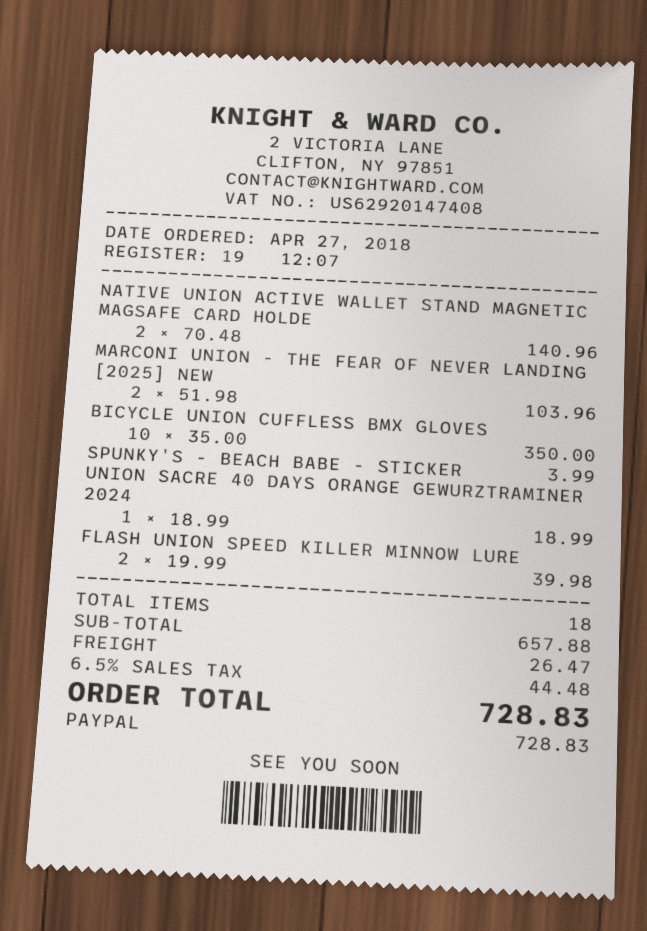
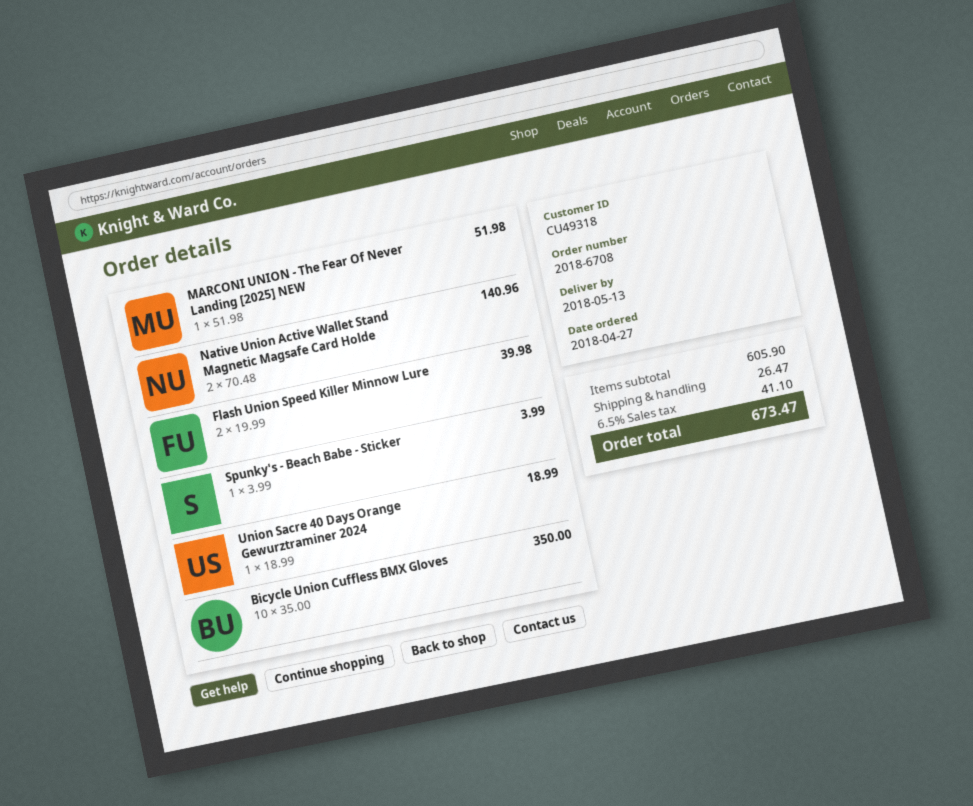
MARCONI UNION - THE FEAR OF NEVER LANDING [2025] NEW: 2 x 51.98 = 103.96 -> 1 x 51.98 = 51.98
subtotal: 657.88 -> 605.90
tax: 6.5% = 44.48 -> 6.5% = 41.10
total: 728.83 -> 673.47

